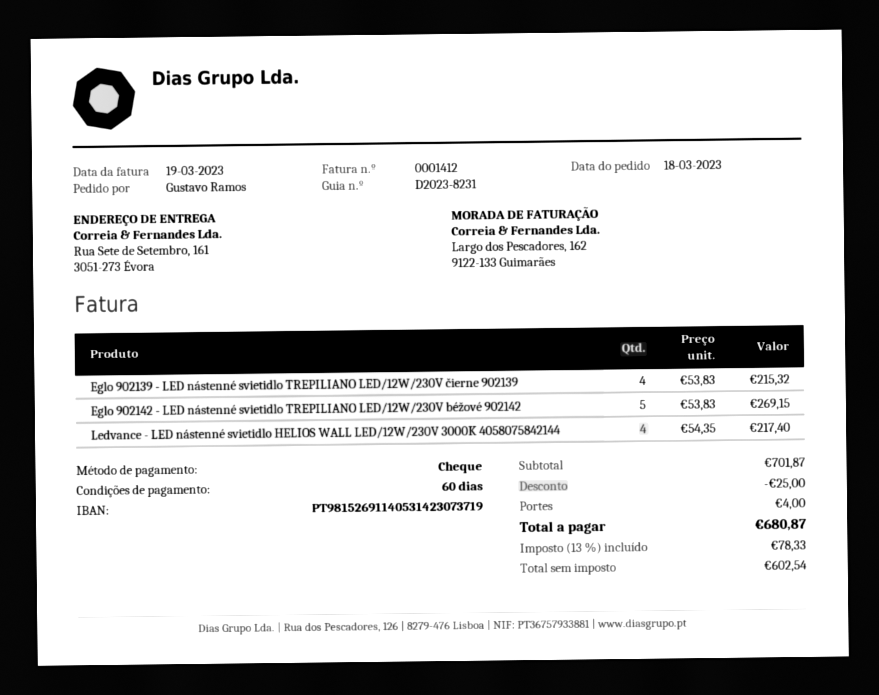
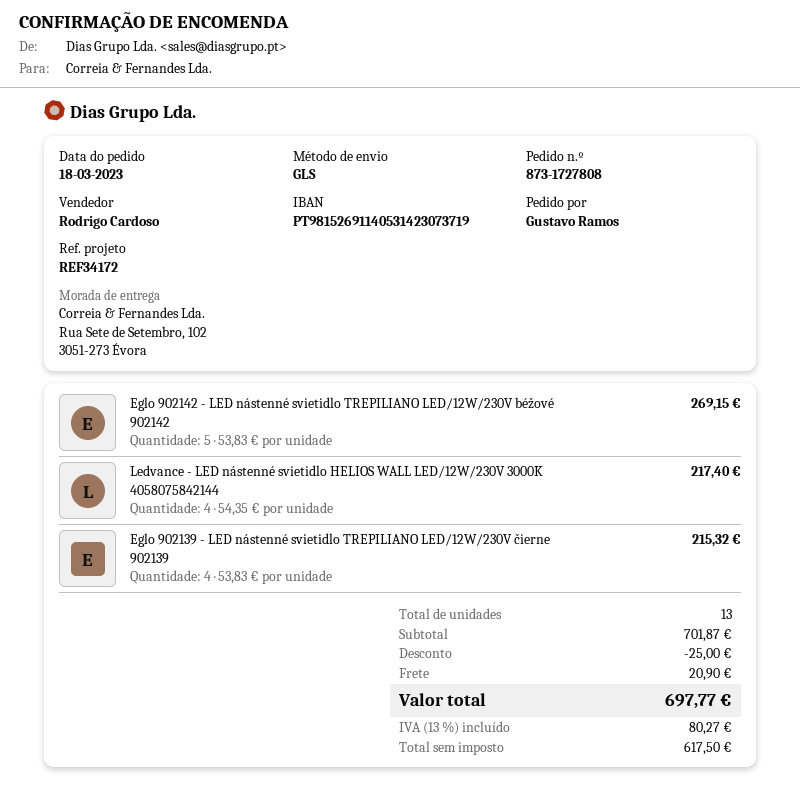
ship to: Rua Sete de Setembro, 161, 3051-273 Évora -> Rua Sete de Setembro, 102, 3051-273 Évora
shipping: 4.00 -> 20.90
net: 602.54 -> 617.50
tax: 13% = 78.33 -> 13% = 80.27
total: 680.87 -> 697.77

